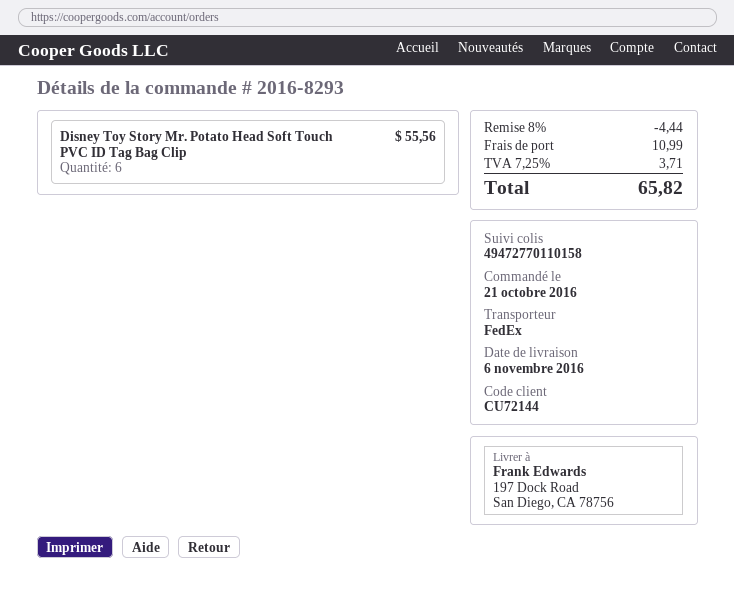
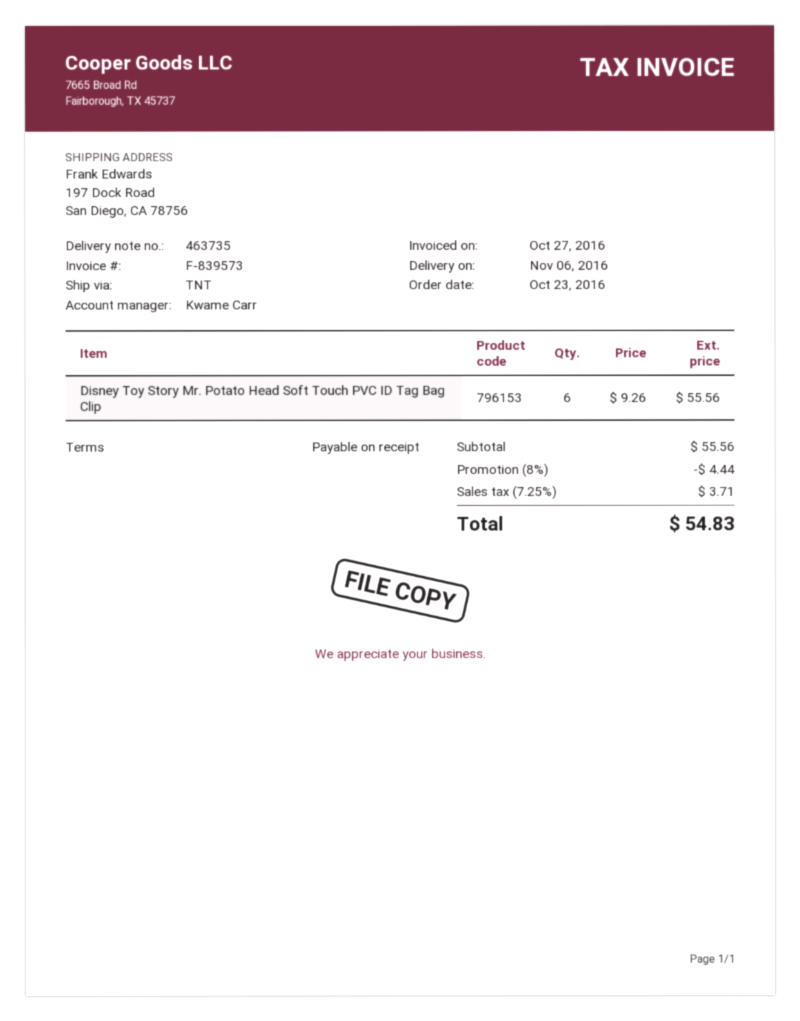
order date: 2016-10-21 -> 2016-10-23
shipping method: FedEx -> TNT
shipping: 10.99 -> none
total: 65.82 -> 54.83

